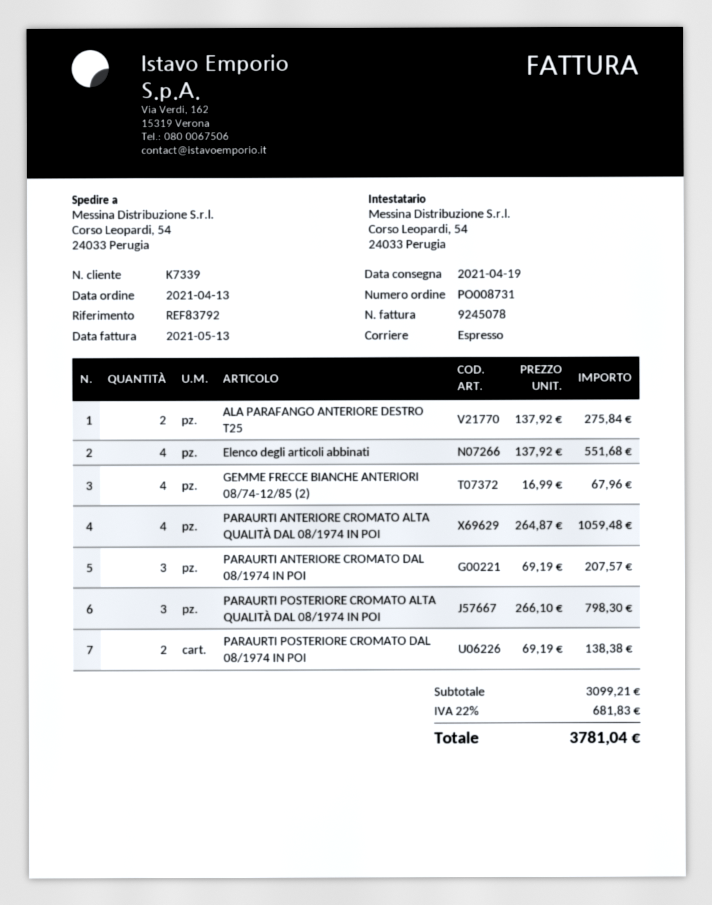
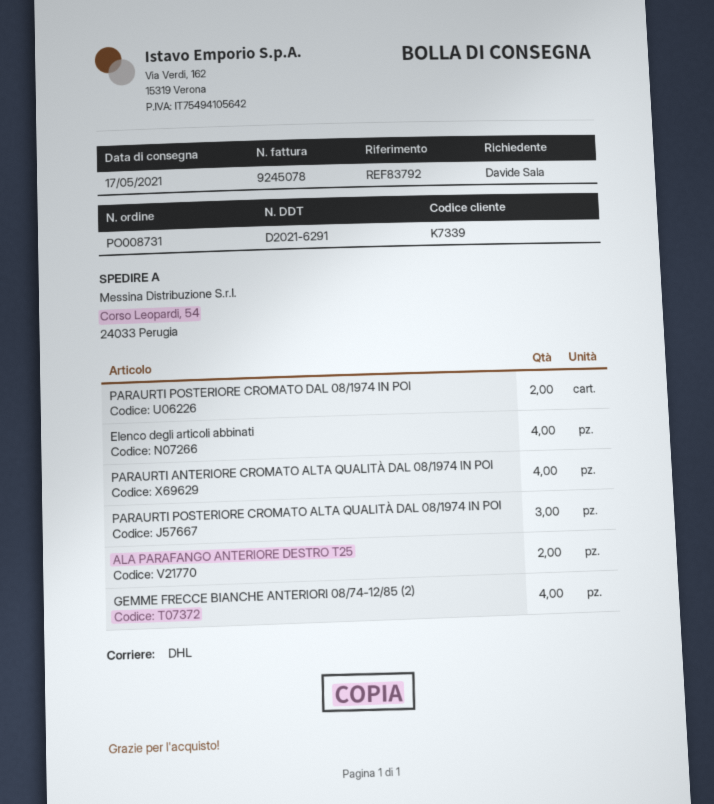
delivery date: 2021-04-19 -> 2021-05-17
shipping method: express -> DHL
PARAURTI ANTERIORE CROMATO DAL 08/1974 IN POI: 3 -> none

